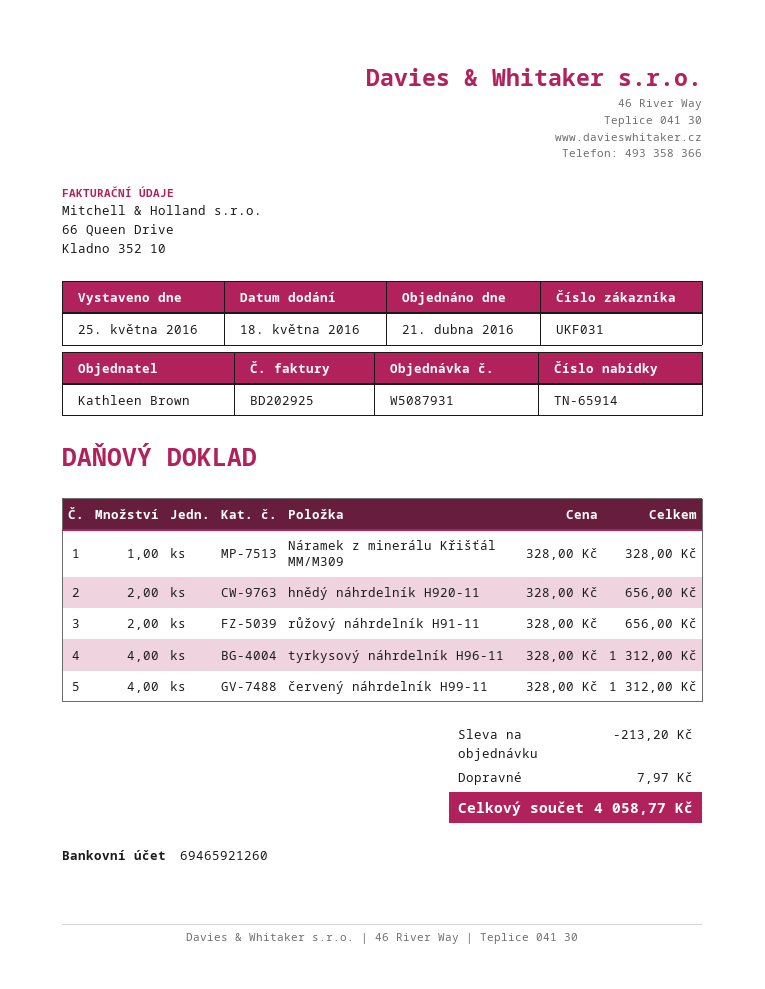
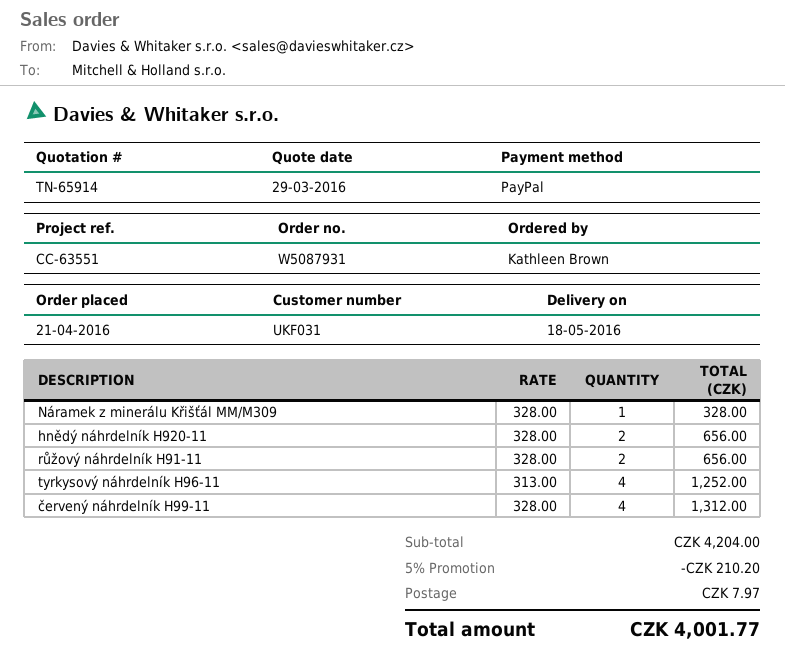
tyrkysový náhrdelník H96-11: 4 x 328.00 = 1312.00 -> 4 x 313.00 = 1252.00
discount: 213.20 -> 210.20
total: 4058.77 -> 4001.77

